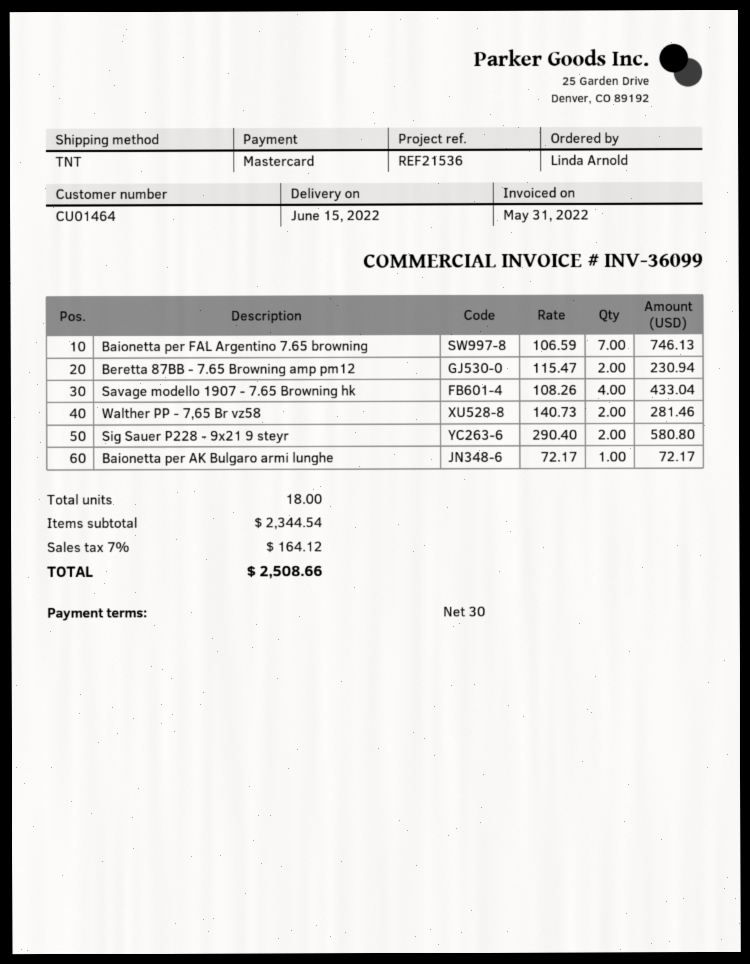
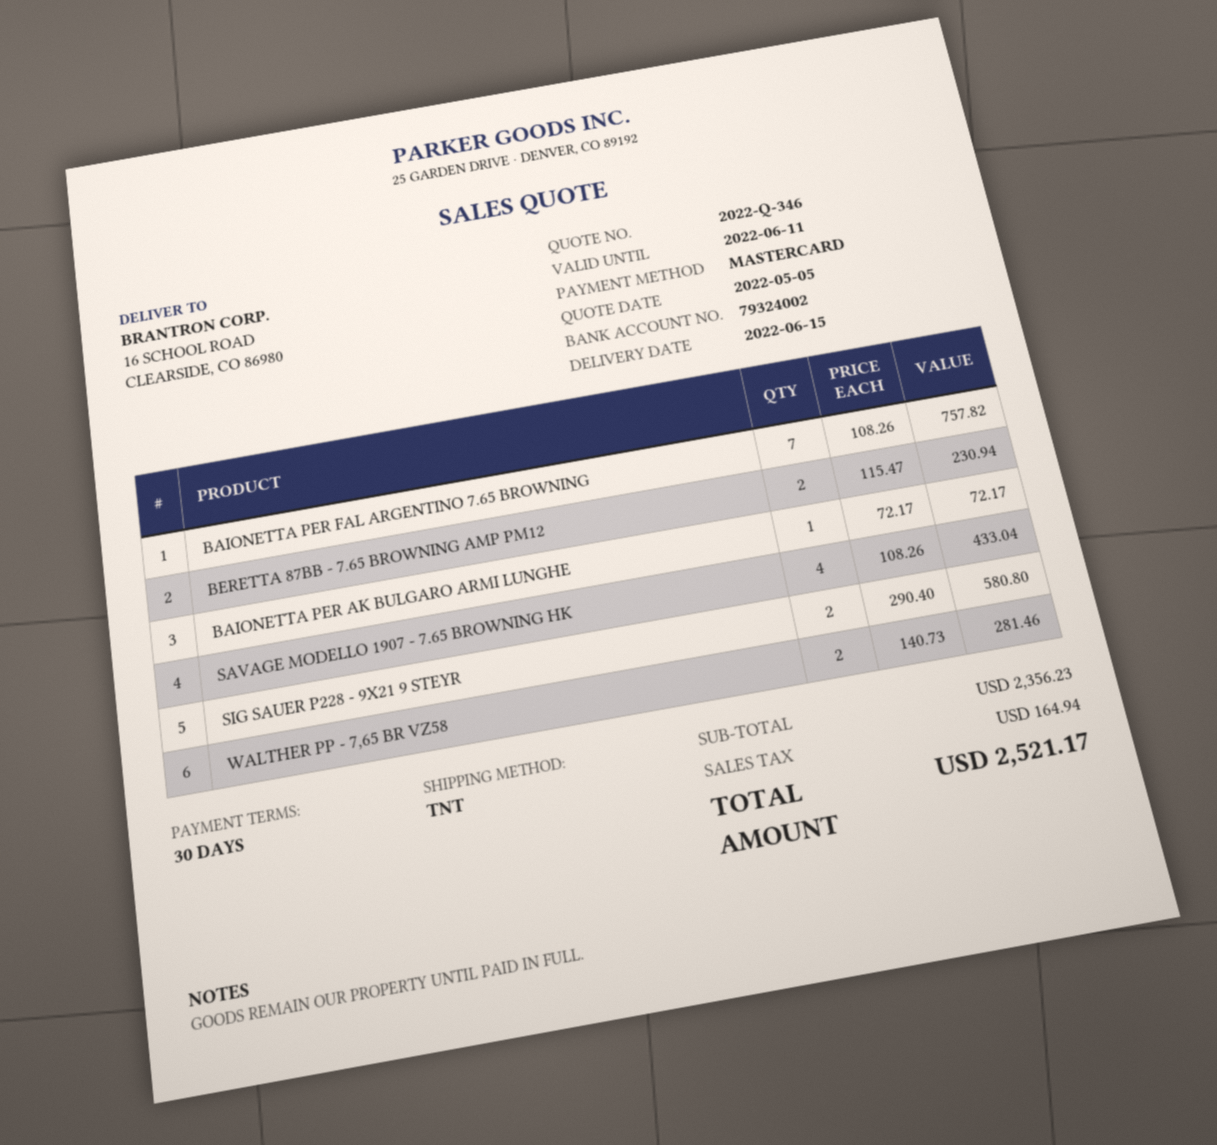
Baionetta per FAL Argentino 7.65 browning: 7 x 106.59 = 746.13 -> 7 x 108.26 = 757.82
subtotal: 2344.54 -> 2356.23
tax: 164.12 -> 164.94
total: 2508.66 -> 2521.17

